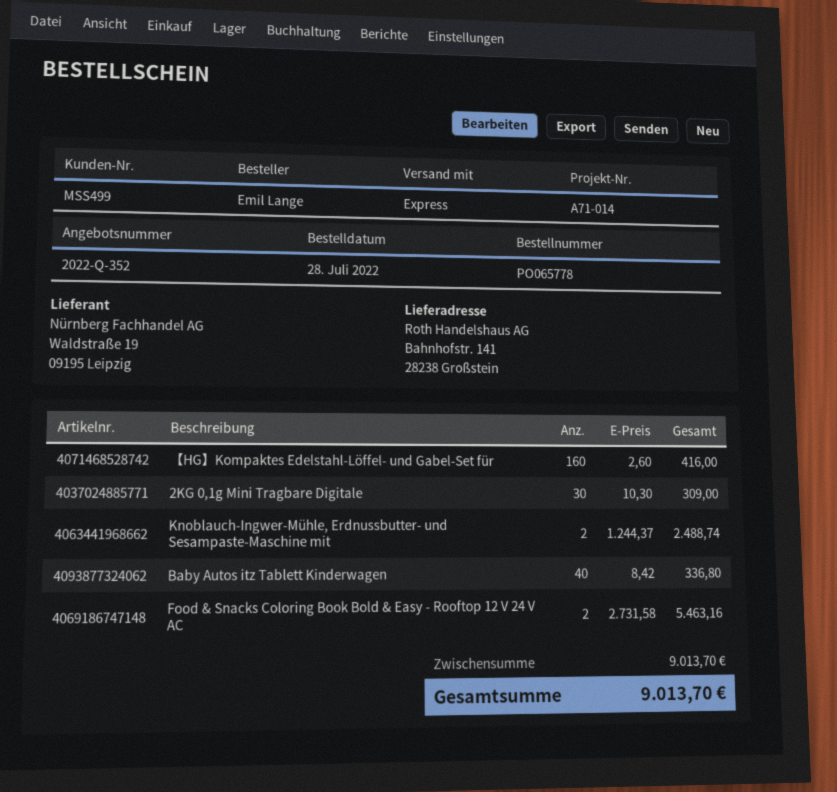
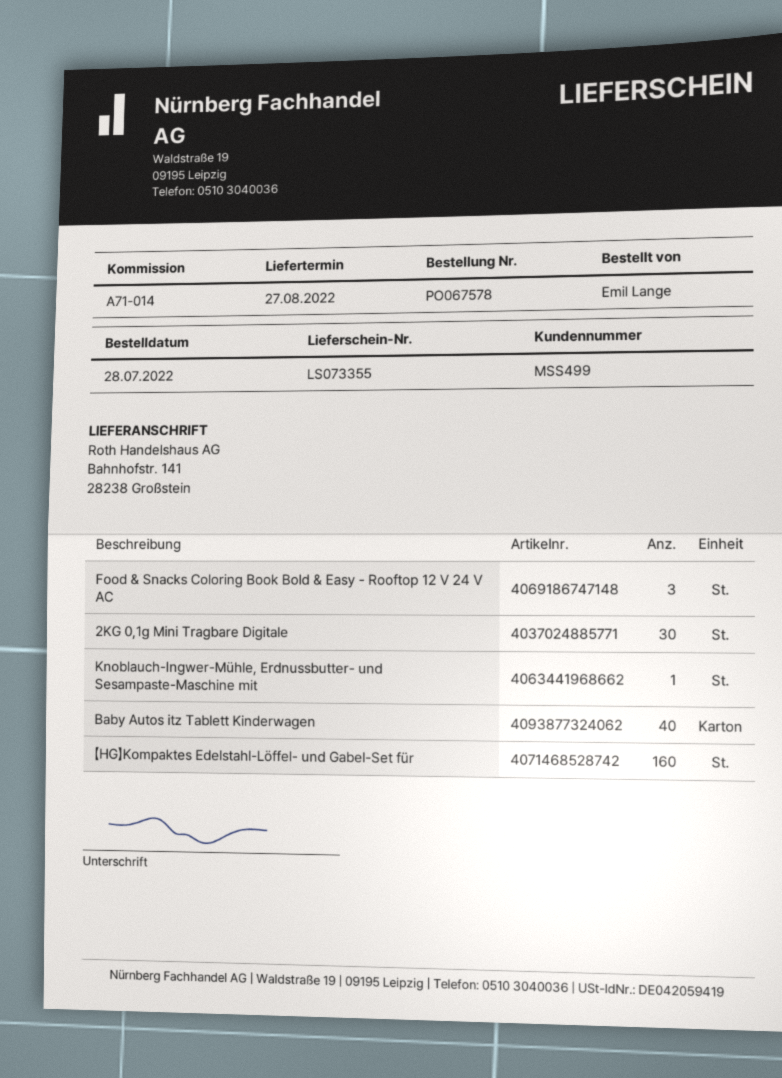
order number: PO065778 -> PO067578
Knoblauch-Ingwer-Mühle, Erdnussbutter- und Sesampaste-Maschine mit: 2 -> 1
Food & Snacks Coloring Book Bold & Easy - Rooftop 12 V 24 V AC: 2 -> 3

